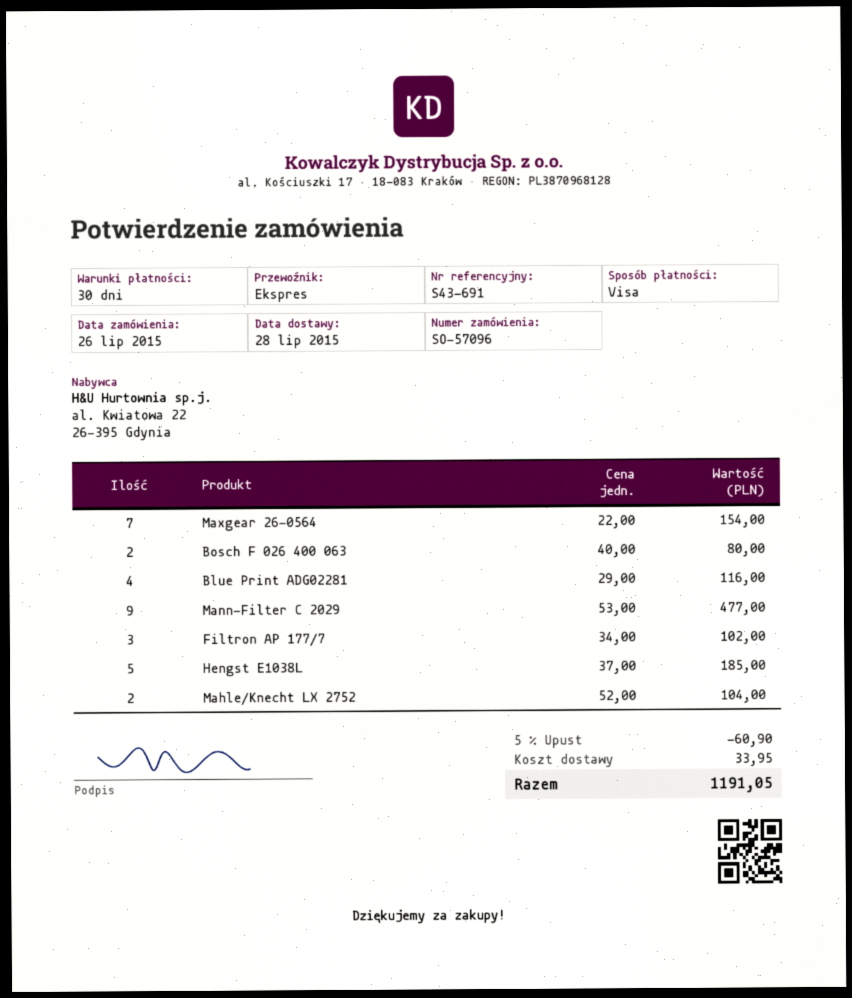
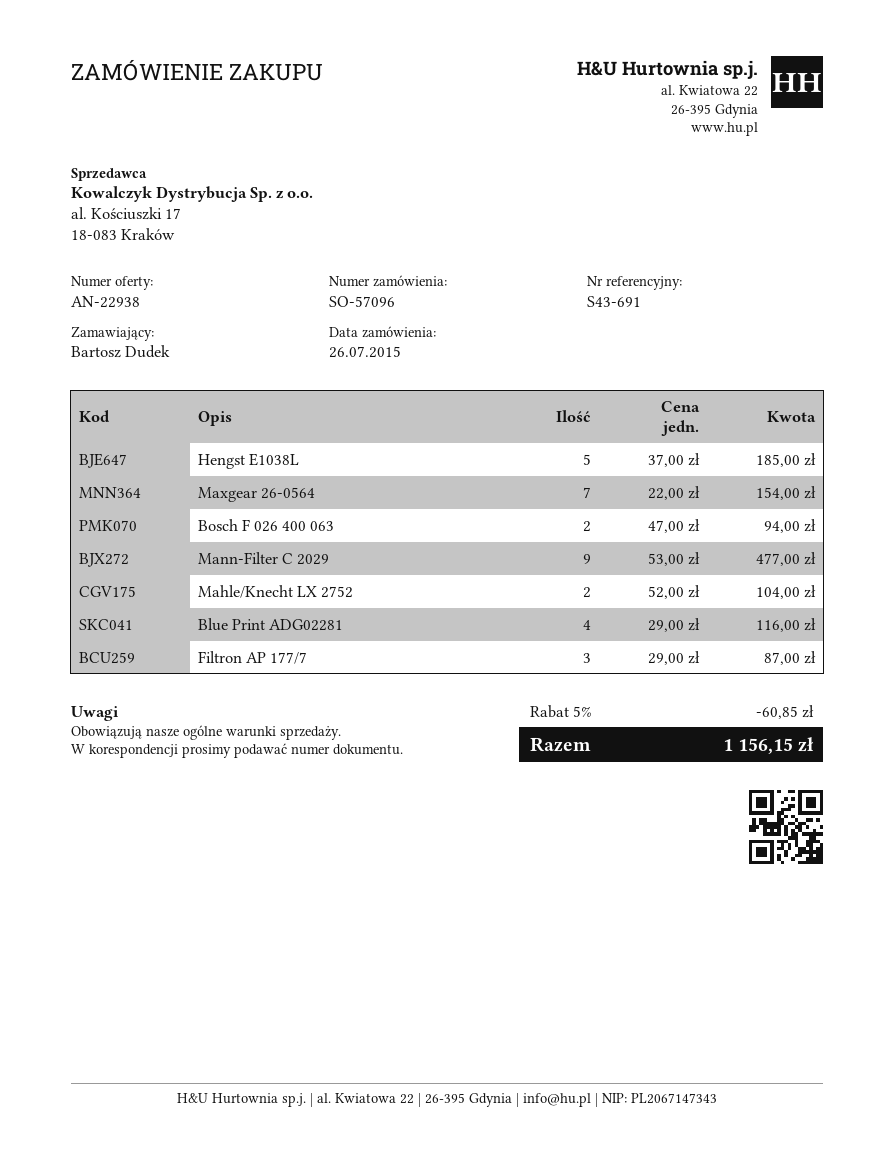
Bosch F 026 400 063: 2 x 40.00 = 80.00 -> 2 x 47.00 = 94.00
Filtron AP 177/7: 3 x 34.00 = 102.00 -> 3 x 29.00 = 87.00
discount: 5% = 60.90 -> 5% = 60.85
shipping: 33.95 -> none
total: 1191.05 -> 1156.15

